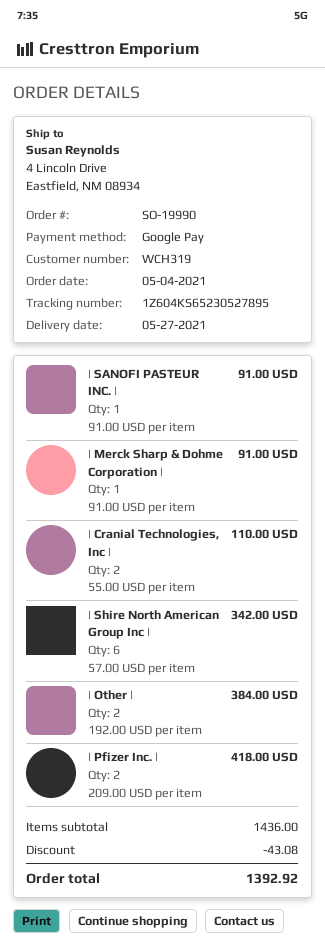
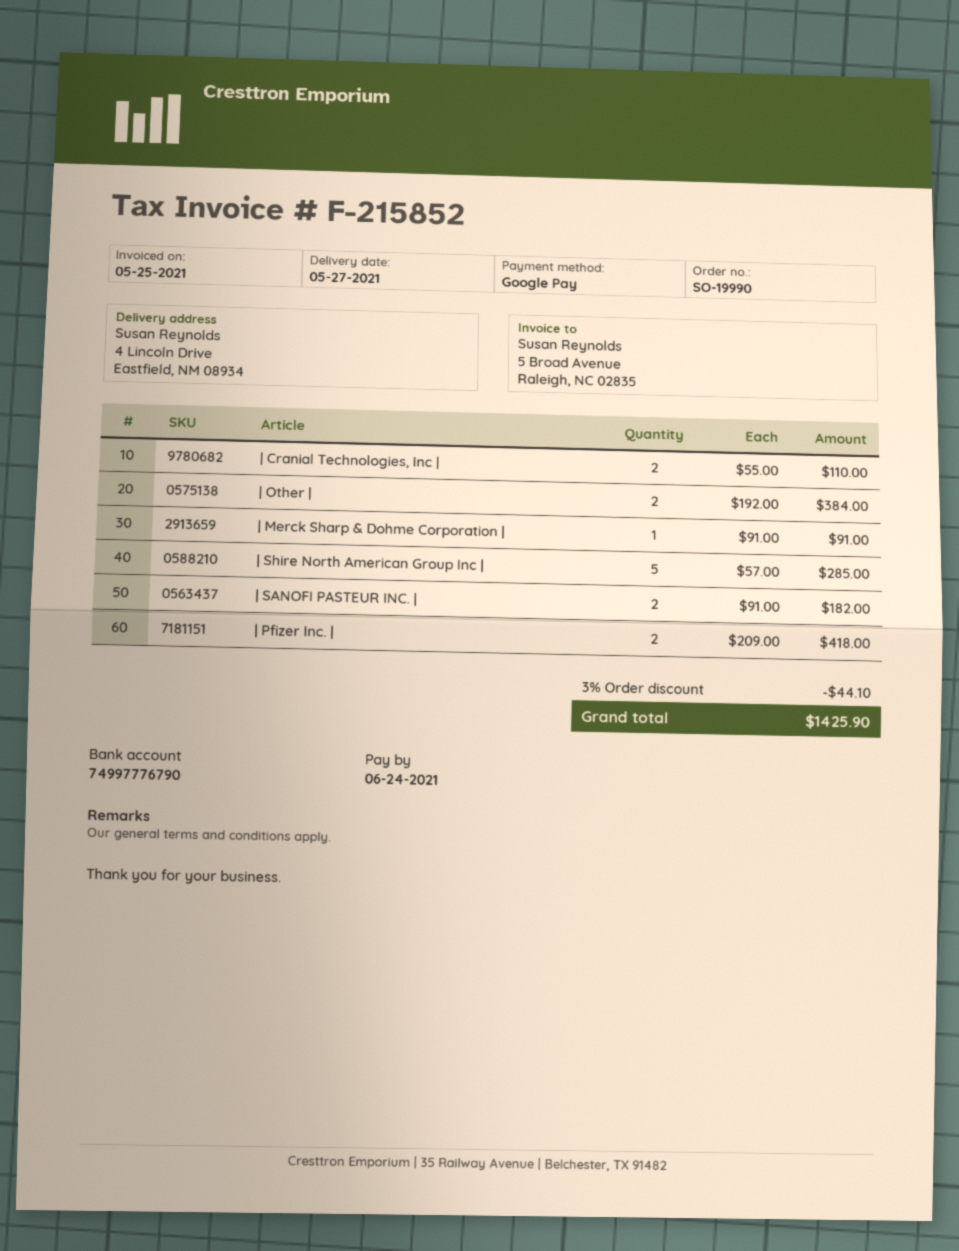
| SANOFI PASTEUR INC. |: 1 x 91.00 = 91.00 -> 2 x 91.00 = 182.00
| Shire North American Group Inc |: 6 x 57.00 = 342.00 -> 5 x 57.00 = 285.00
discount: 43.08 -> 44.10
total: 1392.92 -> 1425.90

